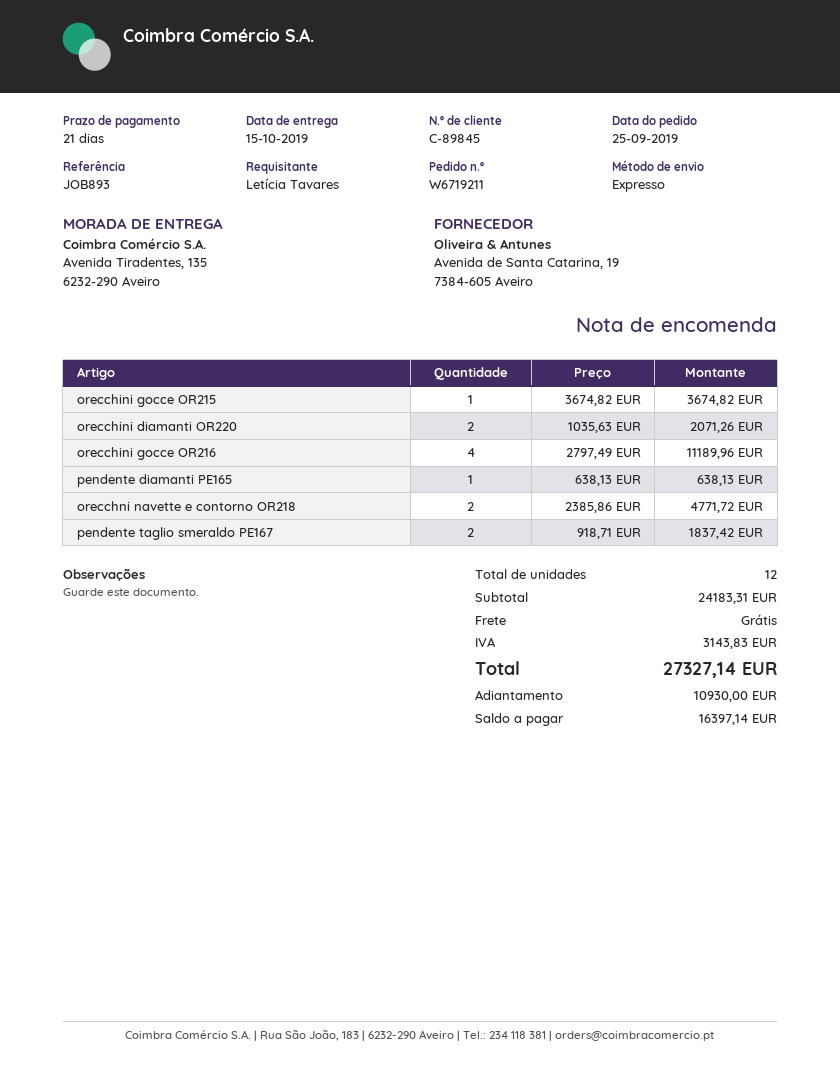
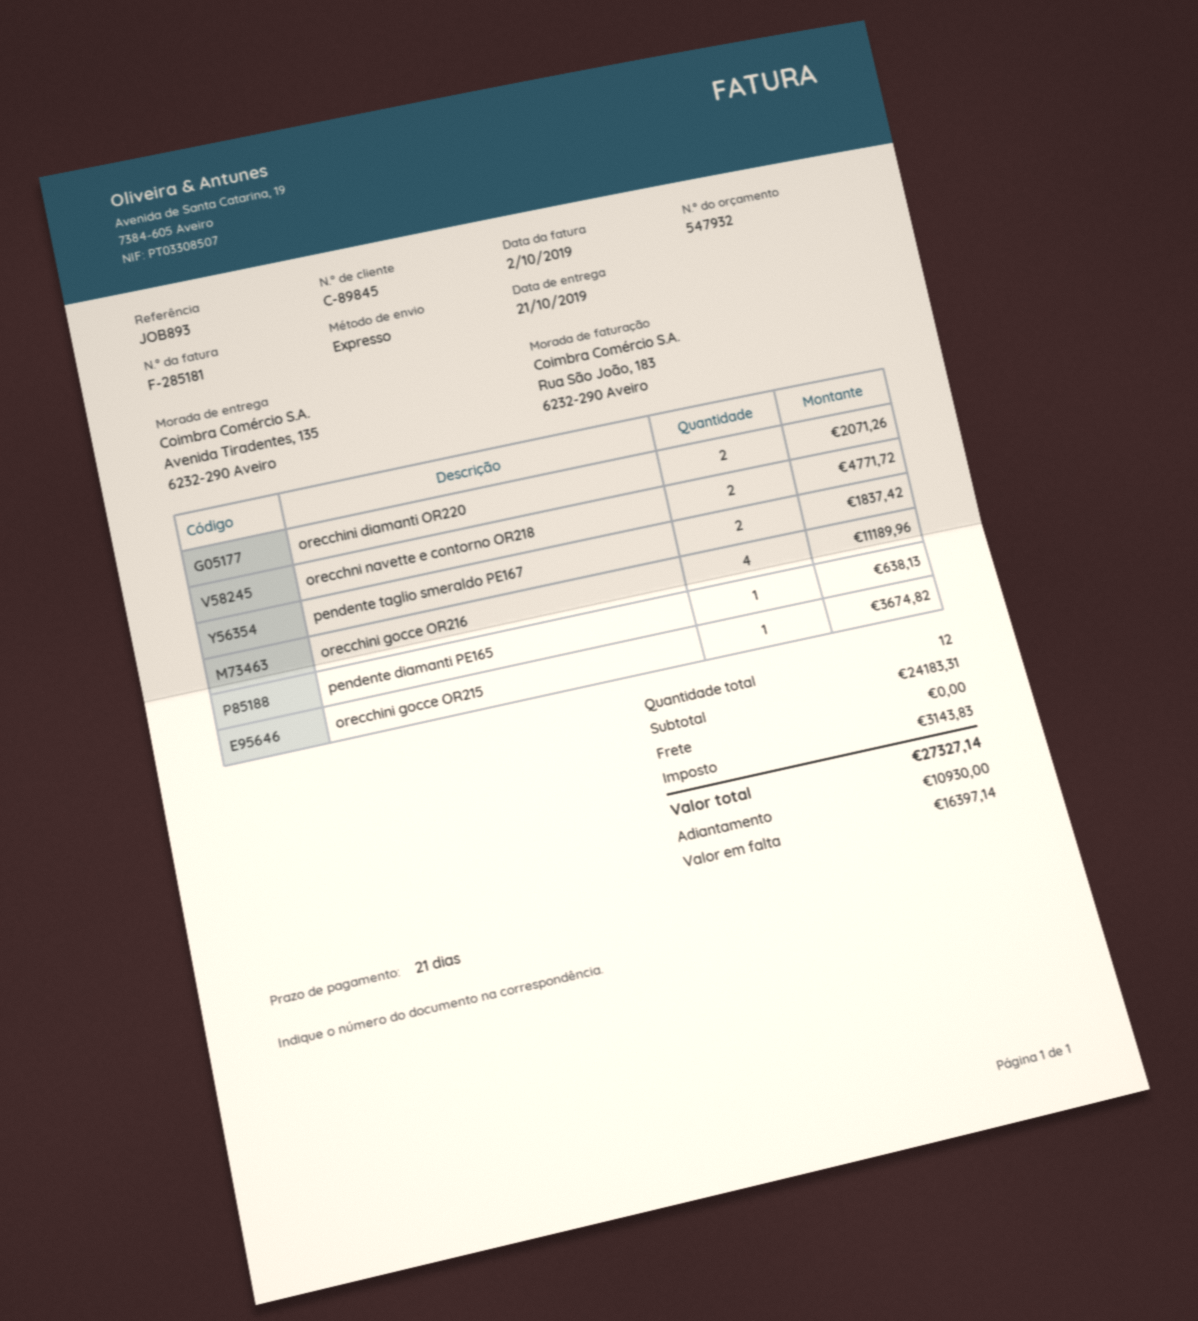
delivery date: 2019-10-15 -> 2019-10-21

